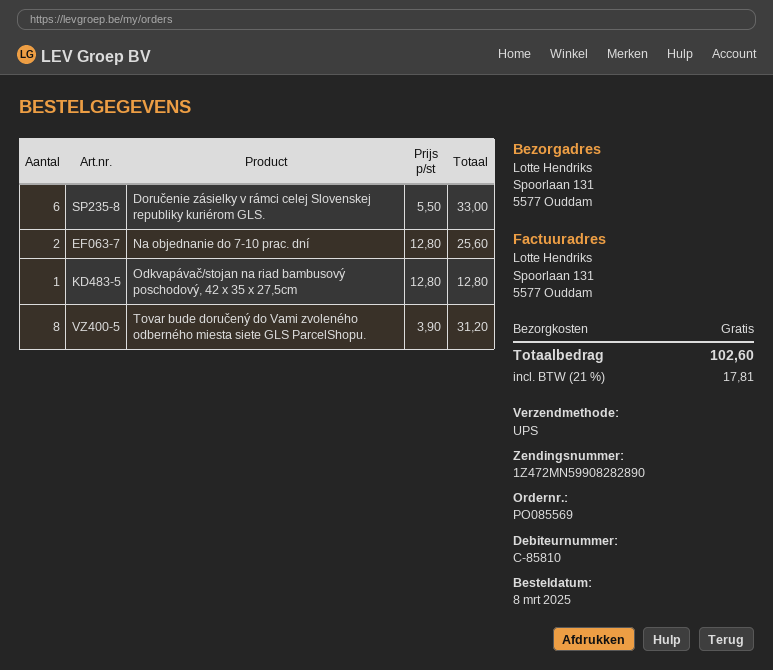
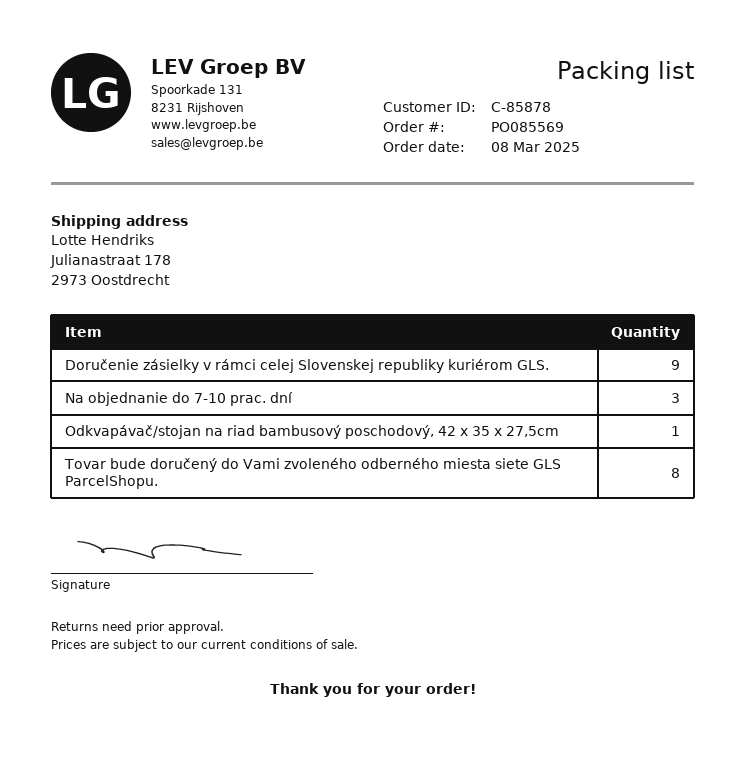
customer number: C-85810 -> C-85878
ship to: Spoorlaan 131, 5577 Ouddam -> Julianastraat 178, 2973 Oostdrecht
Doručenie zásielky v rámci celej Slovenskej republiky kuriérom GLS.: 6 -> 9
Na objednanie do 7-10 prac. dní: 2 -> 3

